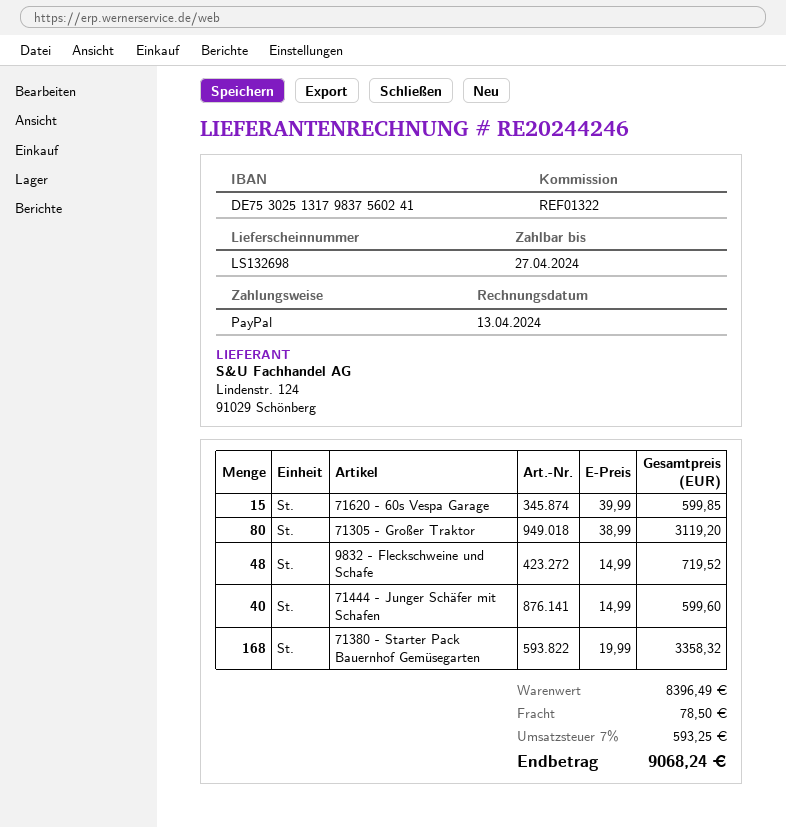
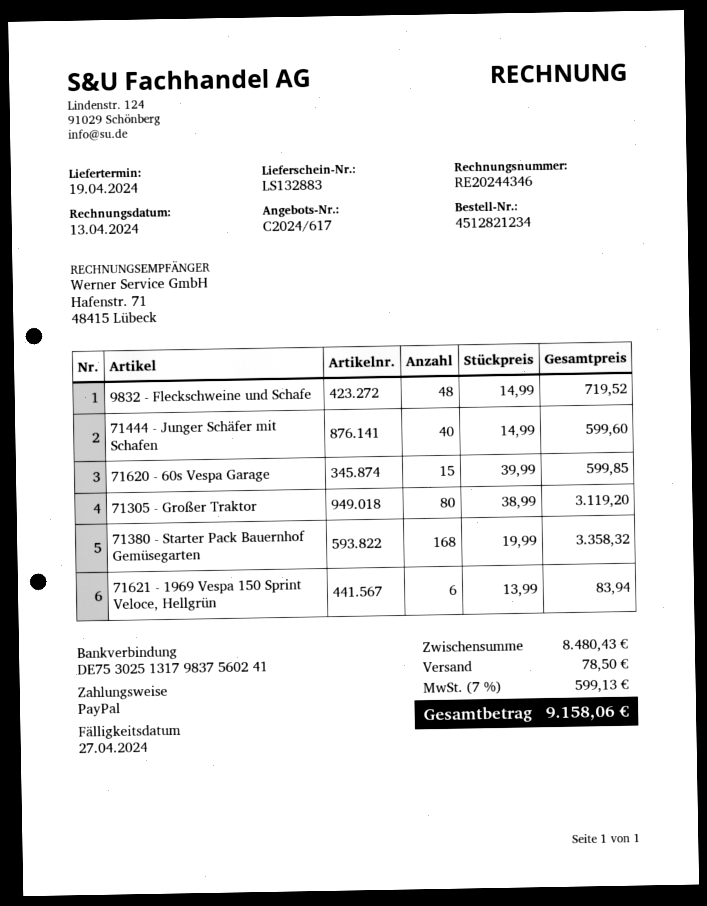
delivery note number: LS132698 -> LS132883
invoice number: RE20244246 -> RE20244346
71621 - 1969 Vespa 150 Sprint Veloce, Hellgrün: none -> 6 x 13.99 = 83.94
subtotal: 8396.49 -> 8480.43
tax: 7% = 593.25 -> 7% = 599.13
total: 9068.24 -> 9158.06

